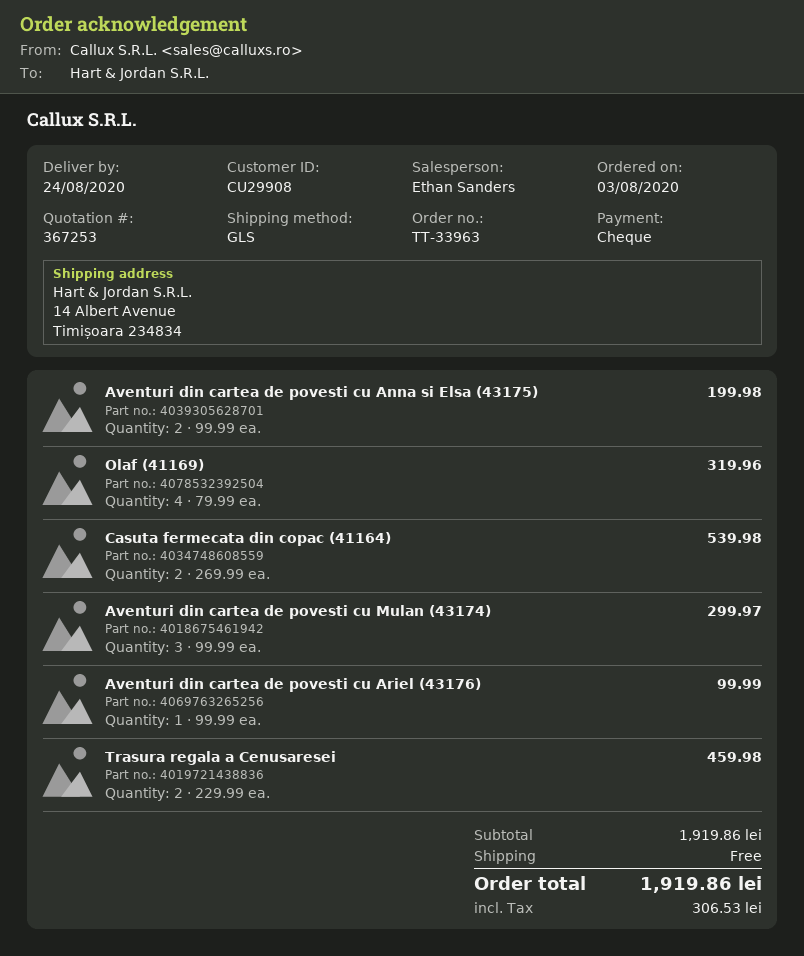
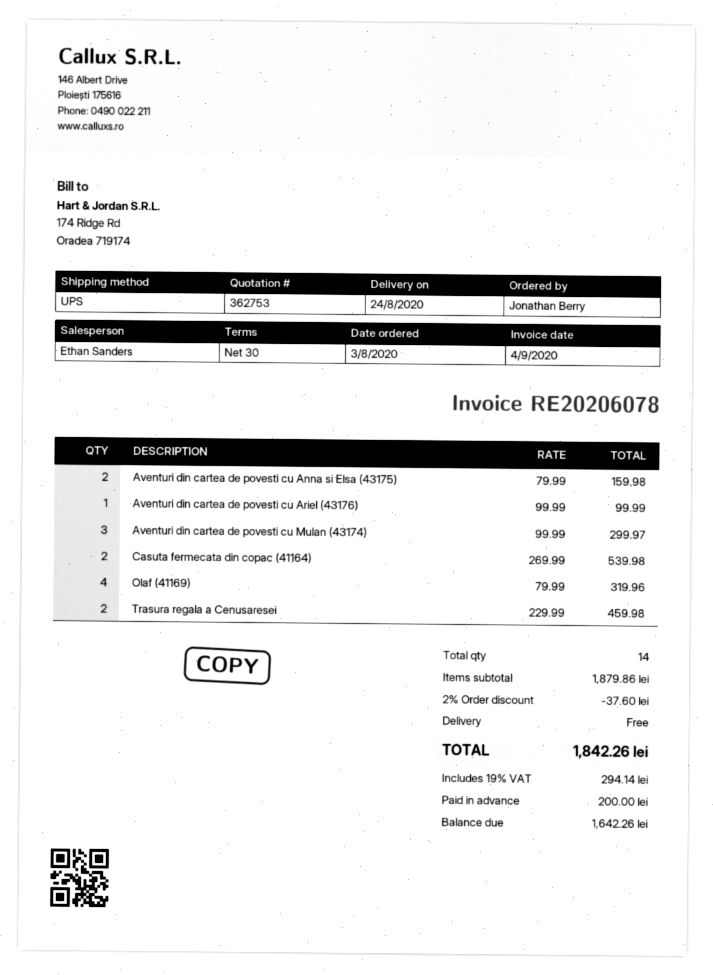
quote number: 367253 -> 362753
shipping method: GLS -> UPS
Aventuri din cartea de povesti cu Anna si Elsa (43175): 2 x 99.99 = 199.98 -> 2 x 79.99 = 159.98
subtotal: 1919.86 -> 1879.86
discount: none -> 2% = 37.60
tax: 306.53 -> 294.14
total: 1919.86 -> 1842.26

